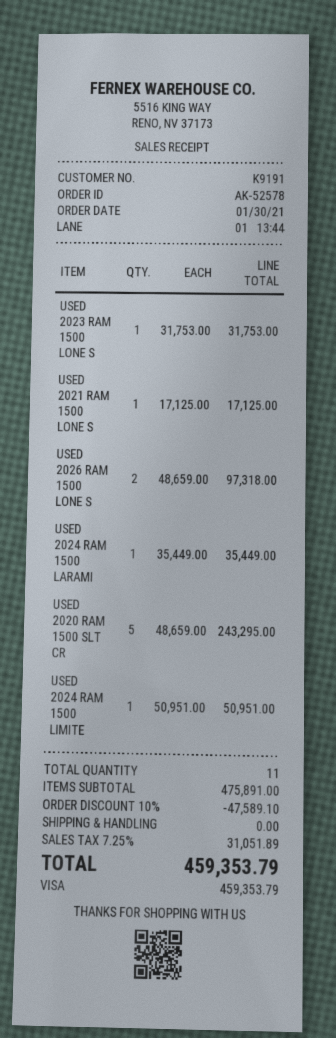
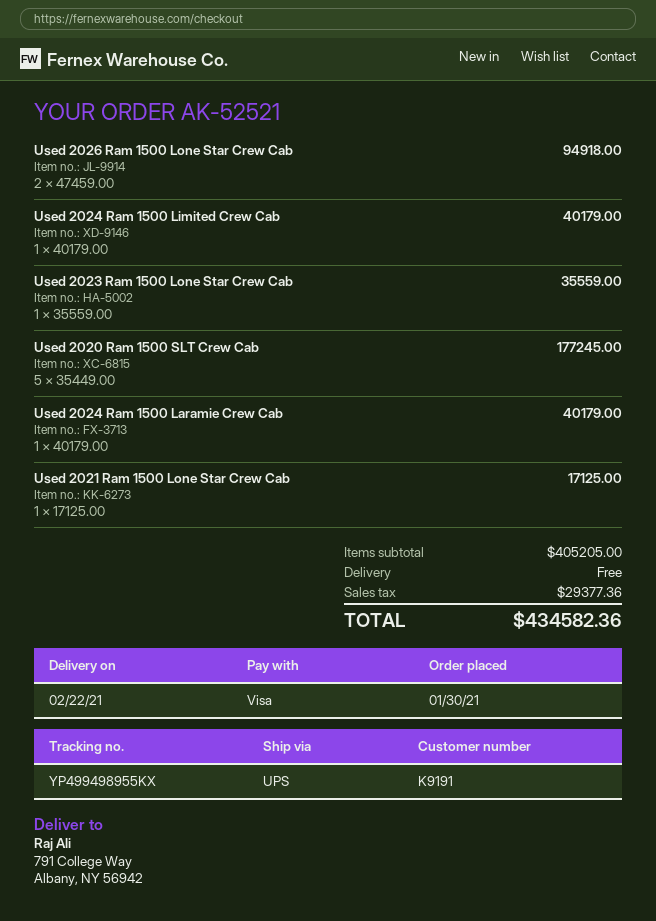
order number: AK-52578 -> AK-52521
USED 2023 RAM 1500 LONE S: 1 x 31753.00 = 31753.00 -> 1 x 35559.00 = 35559.00
USED 2026 RAM 1500 LONE S: 2 x 48659.00 = 97318.00 -> 2 x 47459.00 = 94918.00
USED 2024 RAM 1500 LARAMI: 1 x 35449.00 = 35449.00 -> 1 x 40179.00 = 40179.00
USED 2020 RAM 1500 SLT CR: 5 x 48659.00 = 243295.00 -> 5 x 35449.00 = 177245.00
USED 2024 RAM 1500 LIMITE: 1 x 50951.00 = 50951.00 -> 1 x 40179.00 = 40179.00
subtotal: 475891.00 -> 405205.00
discount: 10% = 47589.10 -> none
tax: 31051.89 -> 29377.36
total: 459353.79 -> 434582.36

